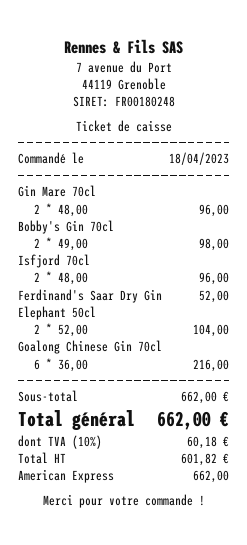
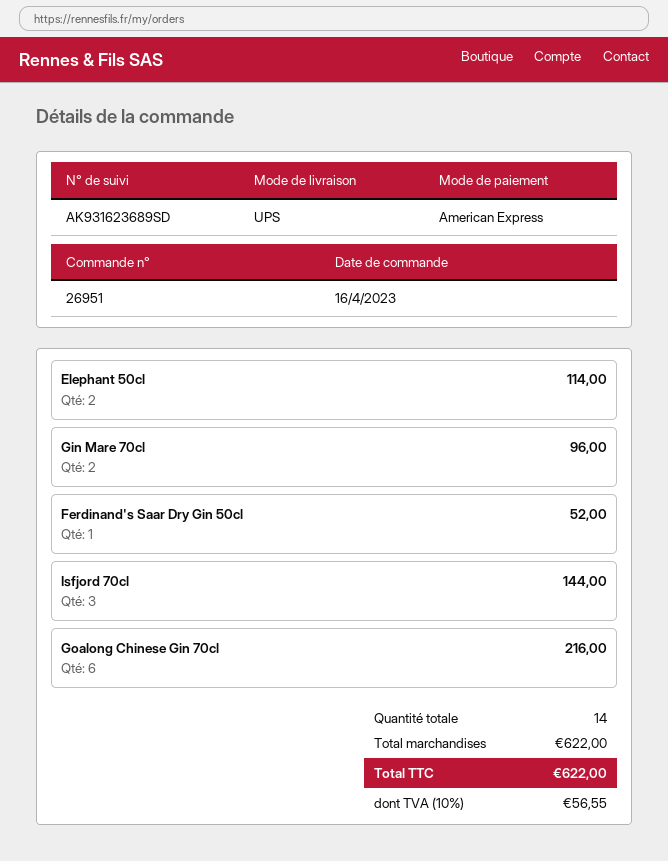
order date: 2023-04-18 -> 2023-04-16
Bobby's Gin 70cl: 2 for 98.00 -> none
Isfjord 70cl: 2 for 96.00 -> 3 for 144.00
Elephant 50cl: 2 for 104.00 -> 2 for 114.00
subtotal: 662.00 -> 622.00
tax: 10% = 60.18 -> 10% = 56.55
total: 662.00 -> 622.00

